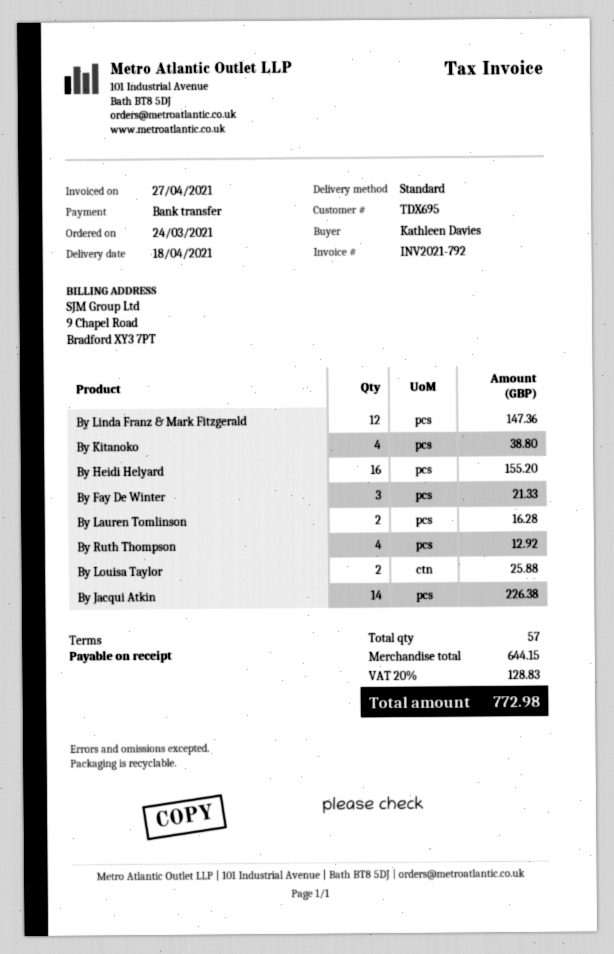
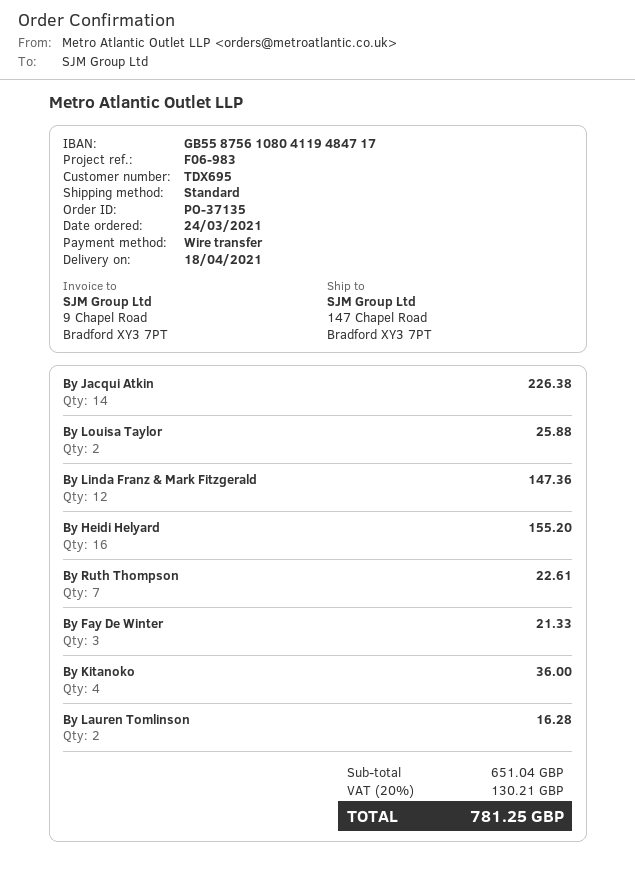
By Kitanoko: 4 for 38.80 -> 4 for 36.00
By Ruth Thompson: 4 for 12.92 -> 7 for 22.61
subtotal: 644.15 -> 651.04
tax: 20% = 128.83 -> 20% = 130.21
total: 772.98 -> 781.25

